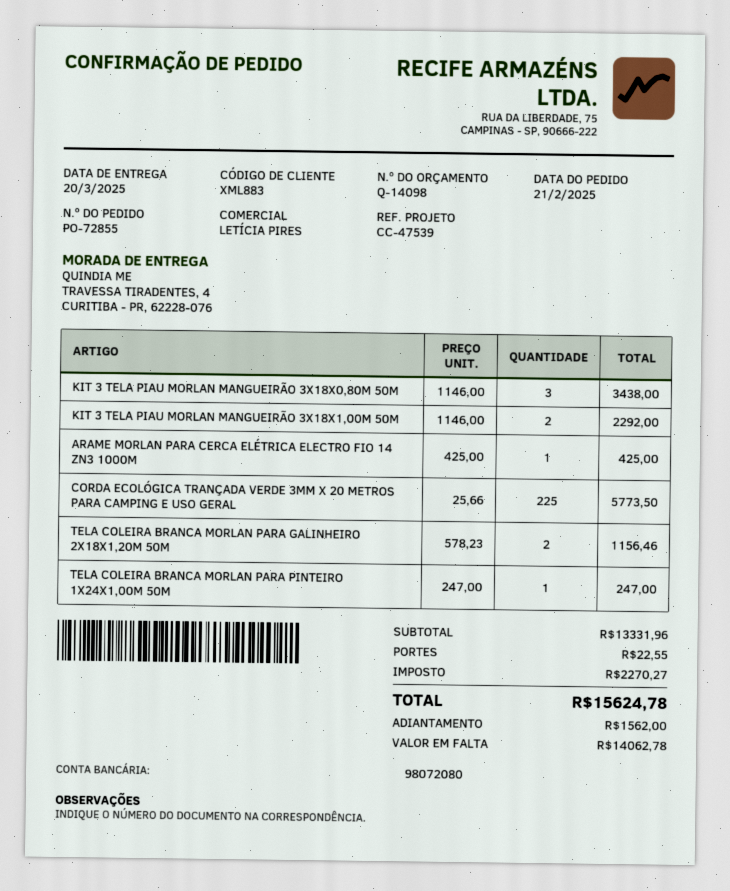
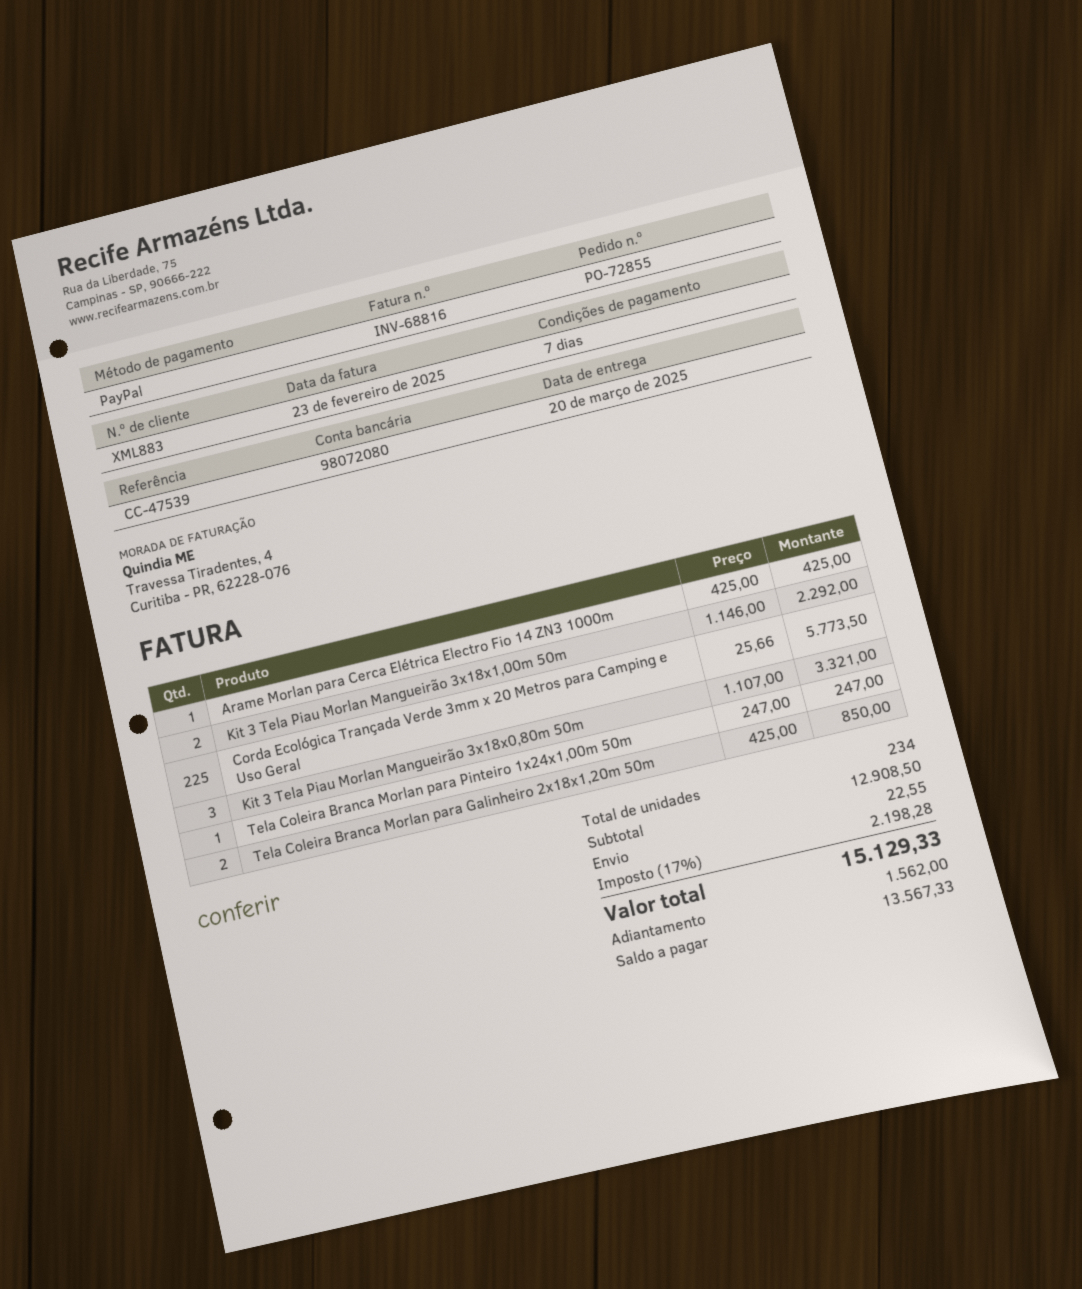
KIT 3 TELA PIAU MORLAN MANGUEIRÃO 3X18X0,80M 50M: 3 x 1146.00 = 3438.00 -> 3 x 1107.00 = 3321.00
TELA COLEIRA BRANCA MORLAN PARA GALINHEIRO 2X18X1,20M 50M: 2 x 578.23 = 1156.46 -> 2 x 425.00 = 850.00
subtotal: 13331.96 -> 12908.50
tax: 2270.27 -> 2198.28
total: 15624.78 -> 15129.33
balance: 14062.78 -> 13567.33

